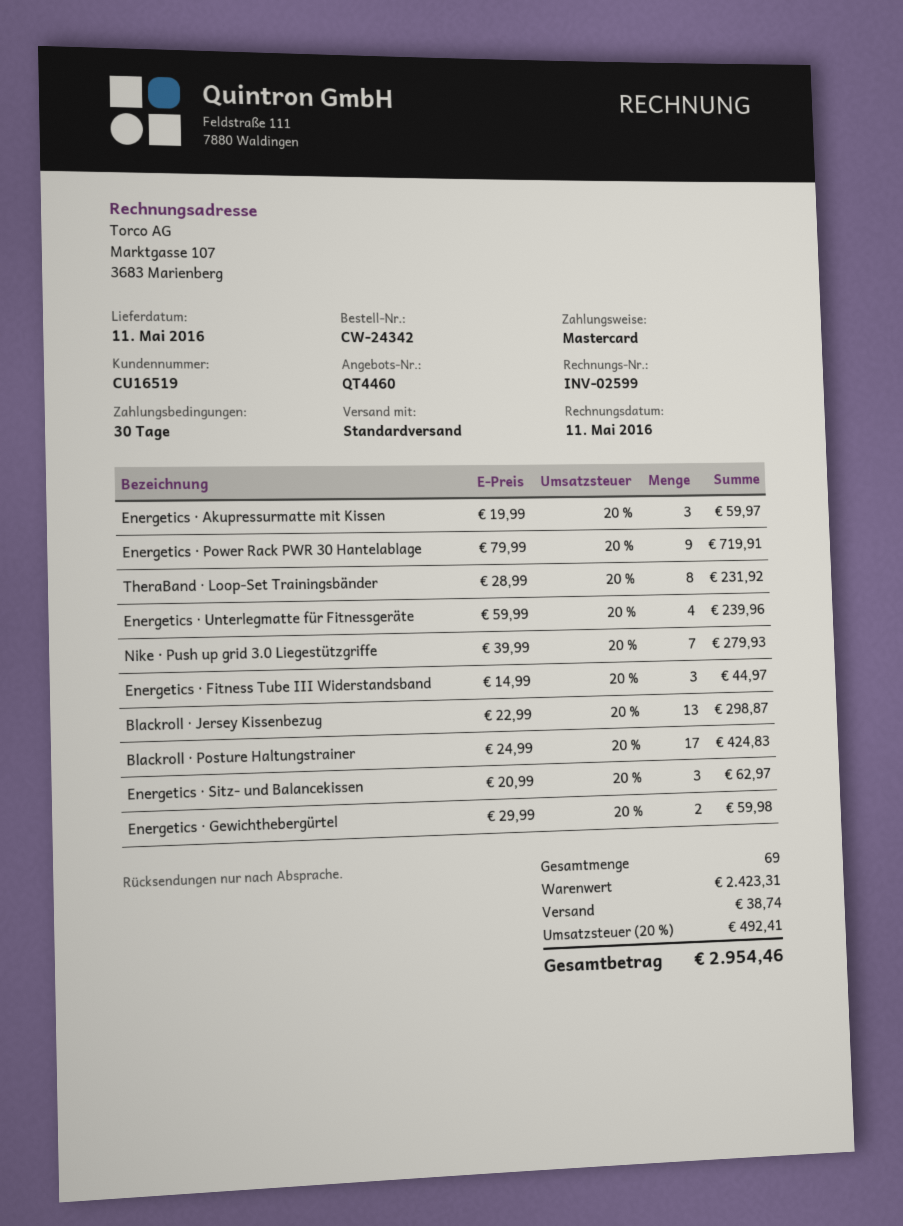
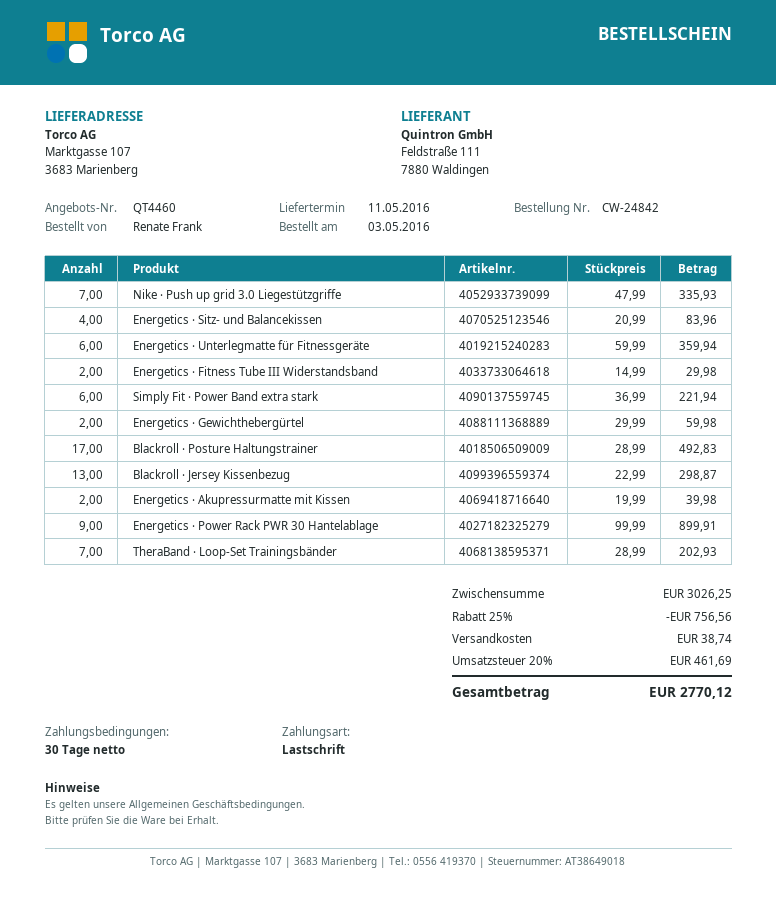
order number: CW-24342 -> CW-24842
payment method: Mastercard -> direct debit
Energetics · Akupressurmatte mit Kissen: 3 x 19.99 = 59.97 -> 2 x 19.99 = 39.98
Energetics · Power Rack PWR 30 Hantelablage: 9 x 79.99 = 719.91 -> 9 x 99.99 = 899.91
TheraBand · Loop-Set Trainingsbänder: 8 x 28.99 = 231.92 -> 7 x 28.99 = 202.93
Energetics · Unterlegmatte für Fitnessgeräte: 4 x 59.99 = 239.96 -> 6 x 59.99 = 359.94
Nike · Push up grid 3.0 Liegestützgriffe: 7 x 39.99 = 279.93 -> 7 x 47.99 = 335.93
Energetics · Fitness Tube III Widerstandsband: 3 x 14.99 = 44.97 -> 2 x 14.99 = 29.98
Blackroll · Posture Haltungstrainer: 17 x 24.99 = 424.83 -> 17 x 28.99 = 492.83
Energetics · Sitz- und Balancekissen: 3 x 20.99 = 62.97 -> 4 x 20.99 = 83.96
Simply Fit · Power Band extra stark: none -> 6 x 36.99 = 221.94
subtotal: 2423.31 -> 3026.25
discount: none -> 25% = 756.56
tax: 20% = 492.41 -> 20% = 461.69
total: 2954.46 -> 2770.12

